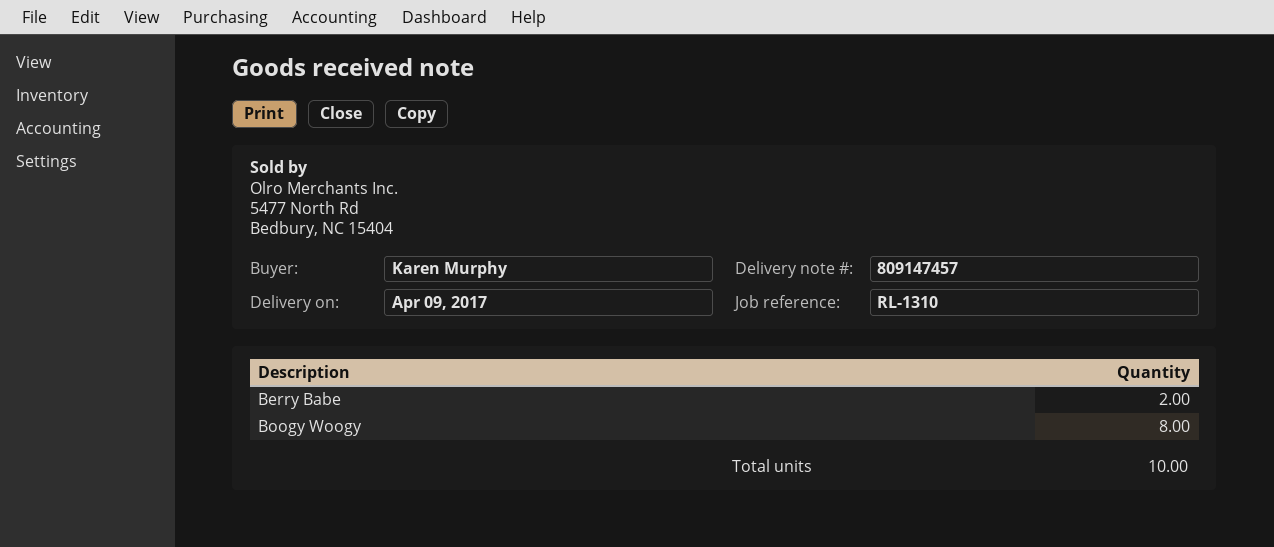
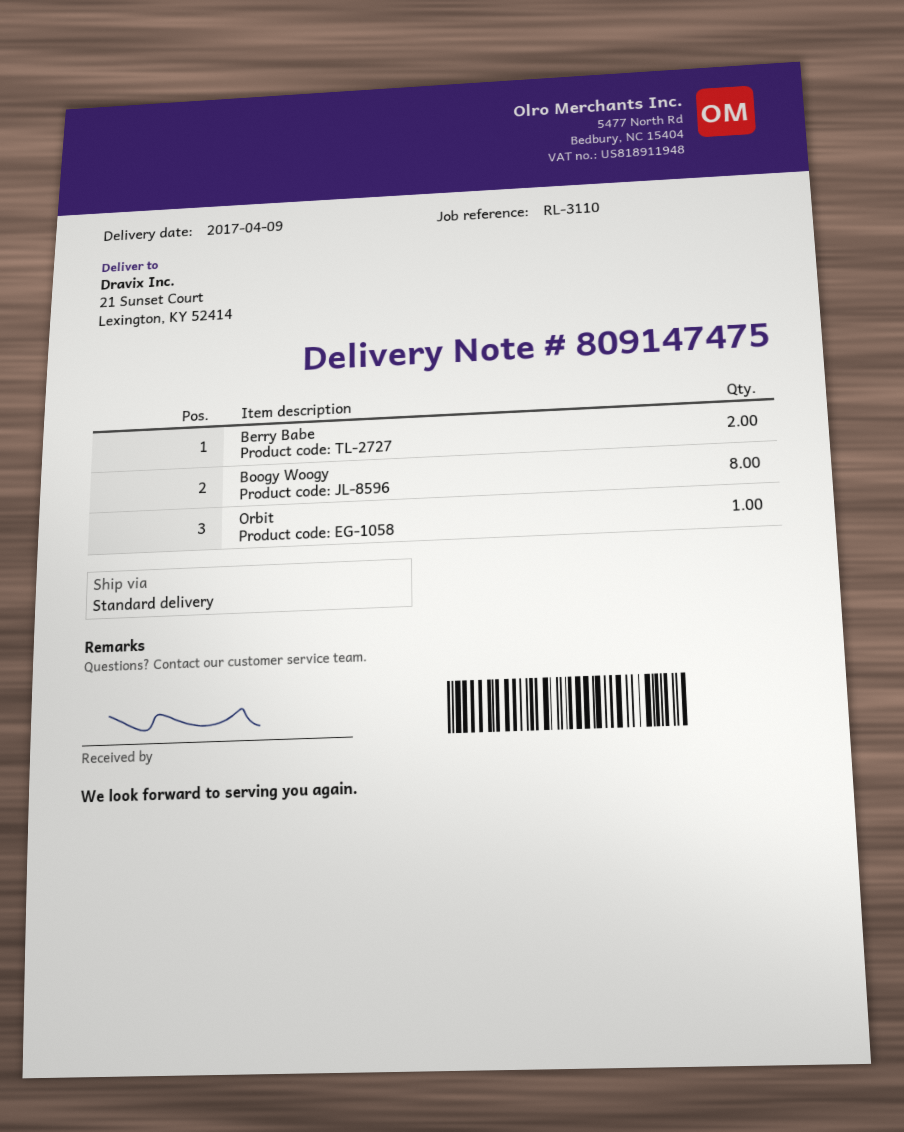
delivery note number: 809147457 -> 809147475
reference: RL-1310 -> RL-3110
Orbit: none -> 1

